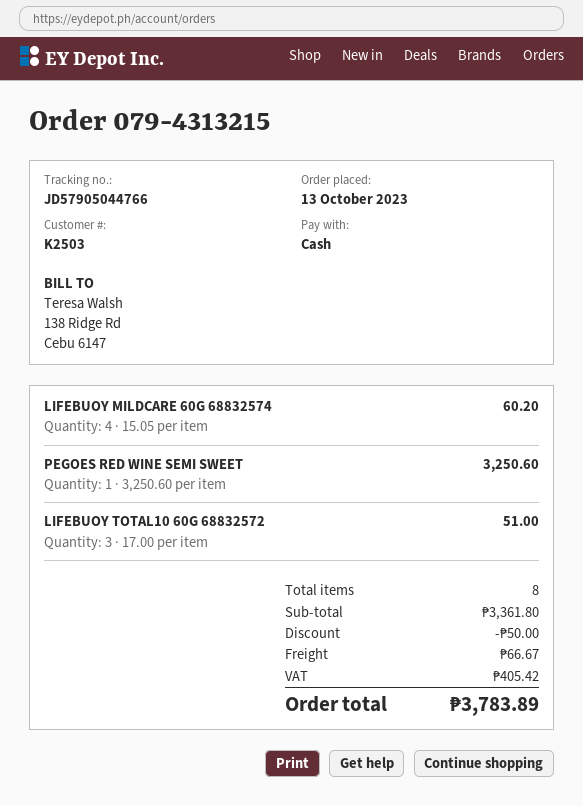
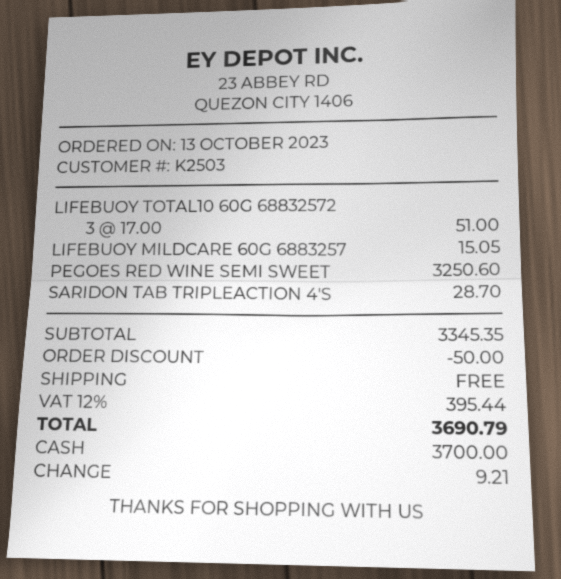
LIFEBUOY MILDCARE 60G 68832574: 4 x 15.05 = 60.20 -> 1 x 15.05 = 15.05
SARIDON TAB TRIPLEACTION 4'S: none -> 1 x 28.70 = 28.70
subtotal: 3361.80 -> 3345.35
shipping: 66.67 -> 0.00
tax: 405.42 -> 395.44
total: 3783.89 -> 3690.79

